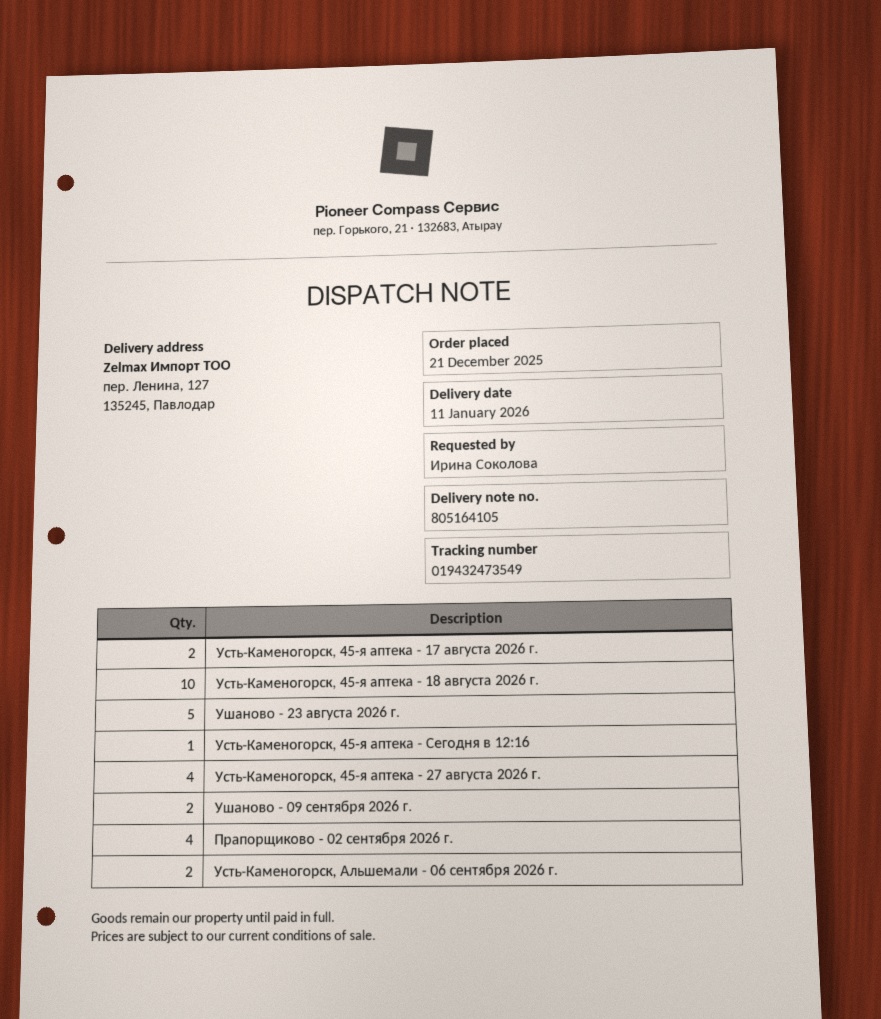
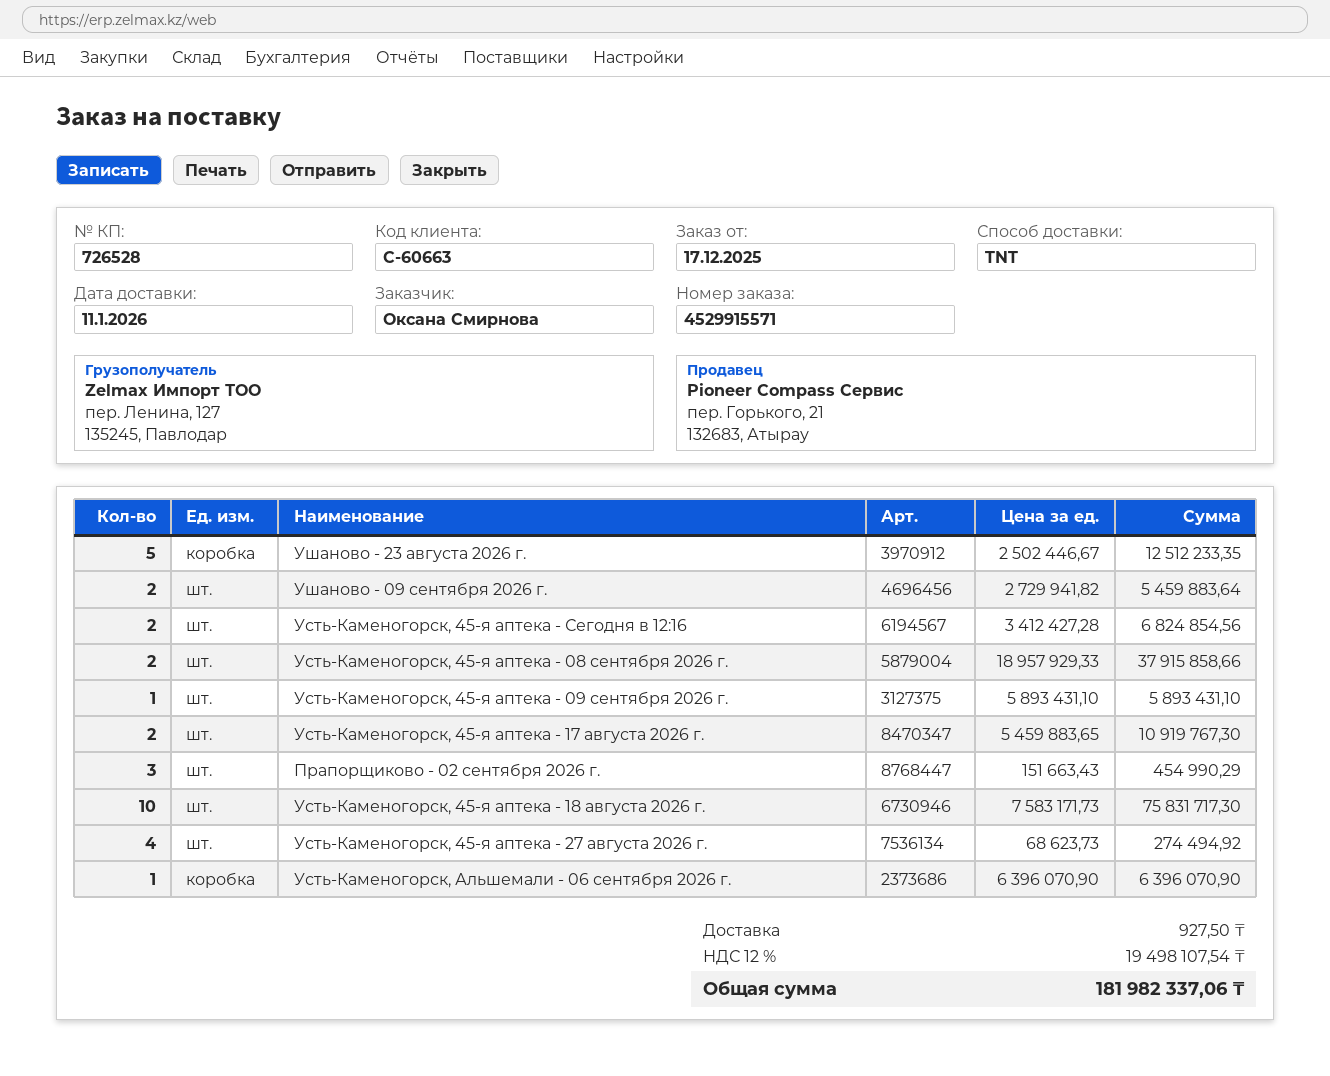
order date: 2025-12-21 -> 2025-12-17
ordered by: Ирина Соколова -> Оксана Смирнова
Усть-Каменогорск, 45-я аптека - Сегодня в 12:16: 1 -> 2
Прапорщиково - 02 сентября 2026 г.: 4 -> 3
Усть-Каменогорск, Альшемали - 06 сентября 2026 г.: 2 -> 1
Усть-Каменогорск, 45-я аптека - 08 сентября 2026 г.: none -> 2
Усть-Каменогорск, 45-я аптека - 09 сентября 2026 г.: none -> 1

